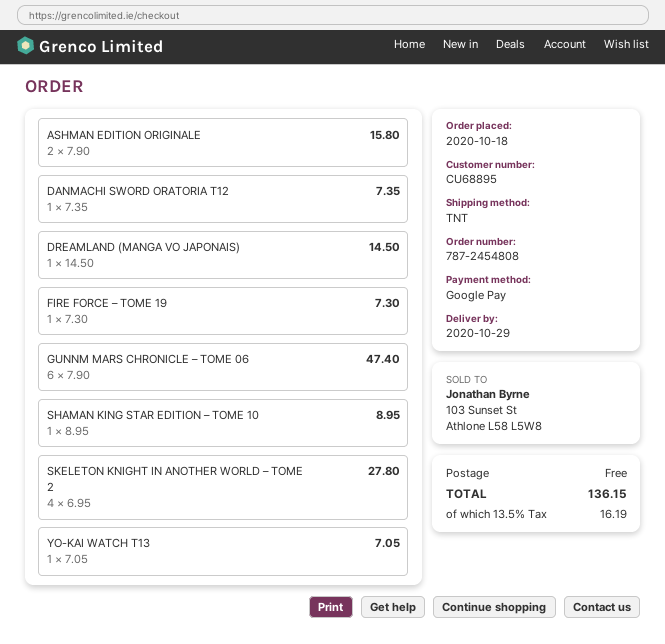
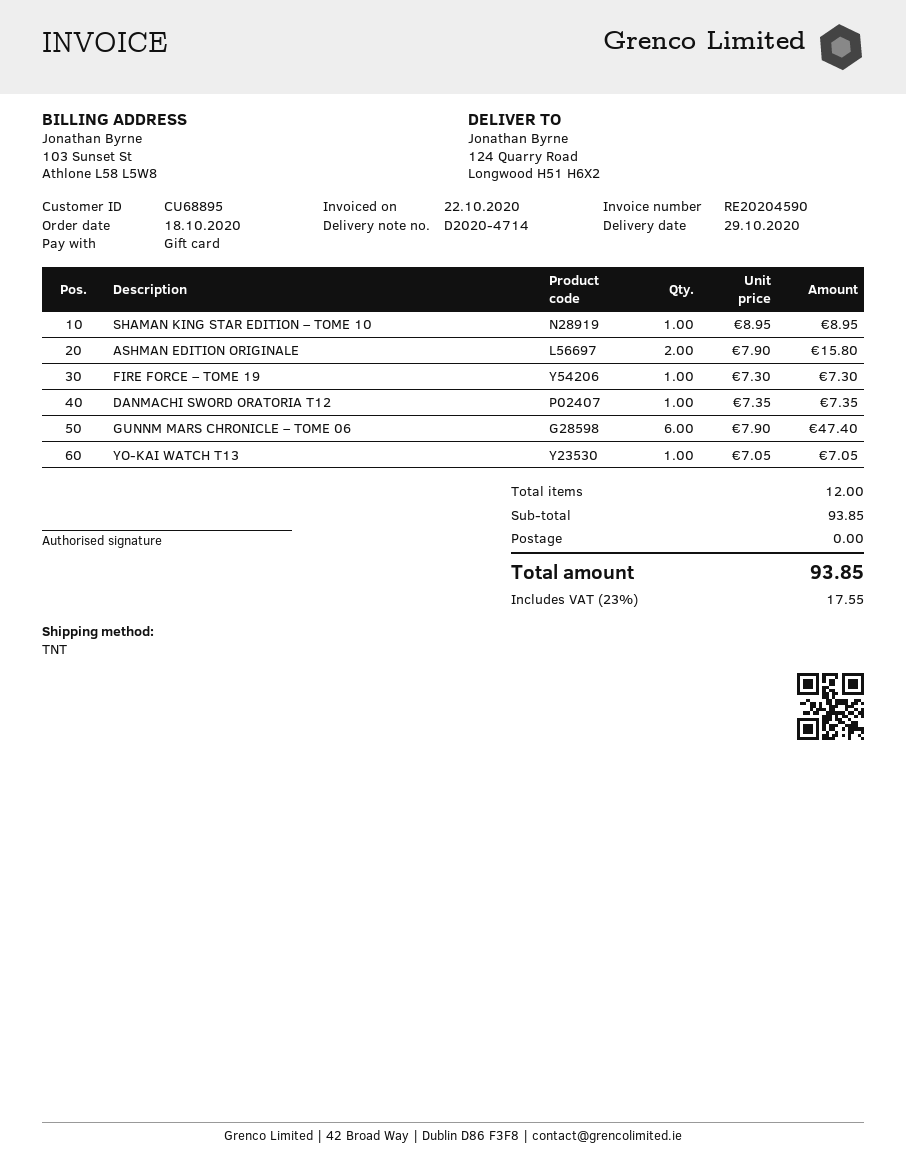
payment method: Google Pay -> gift card
DREAMLAND (MANGA VO JAPONAIS): 1 x 14.50 = 14.50 -> none
SKELETON KNIGHT IN ANOTHER WORLD – TOME 2: 4 x 6.95 = 27.80 -> none
tax: 13.5% = 16.19 -> 23% = 17.55
total: 136.15 -> 93.85

